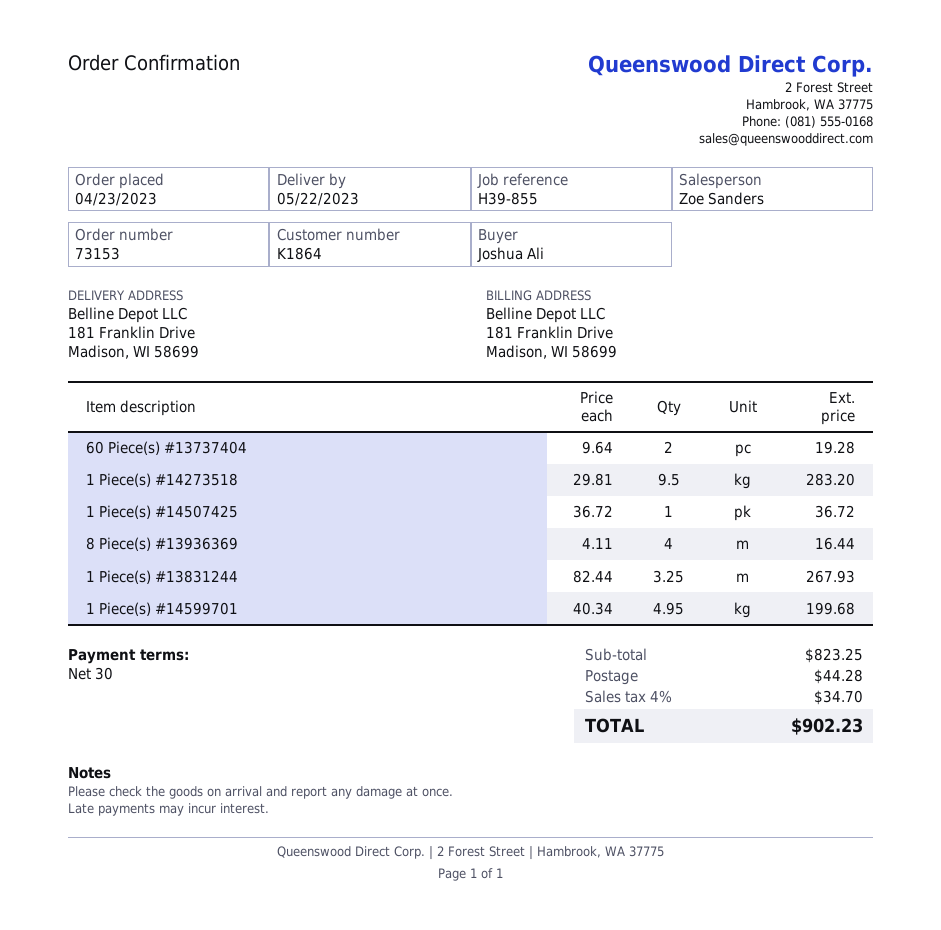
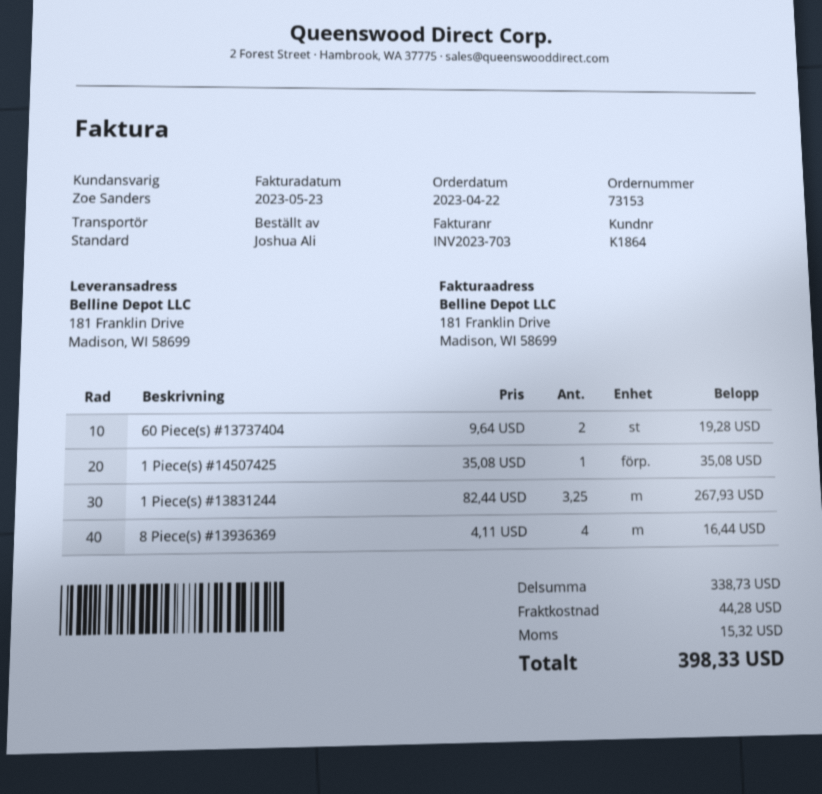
order date: 2023-04-23 -> 2023-04-22
1 Piece(s) #14273518: 9.5 x 29.81 = 283.20 -> none
1 Piece(s) #14507425: 1 x 36.72 = 36.72 -> 1 x 35.08 = 35.08
1 Piece(s) #14599701: 4.95 x 40.34 = 199.68 -> none
subtotal: 823.25 -> 338.73
tax: 34.70 -> 15.32
total: 902.23 -> 398.33

